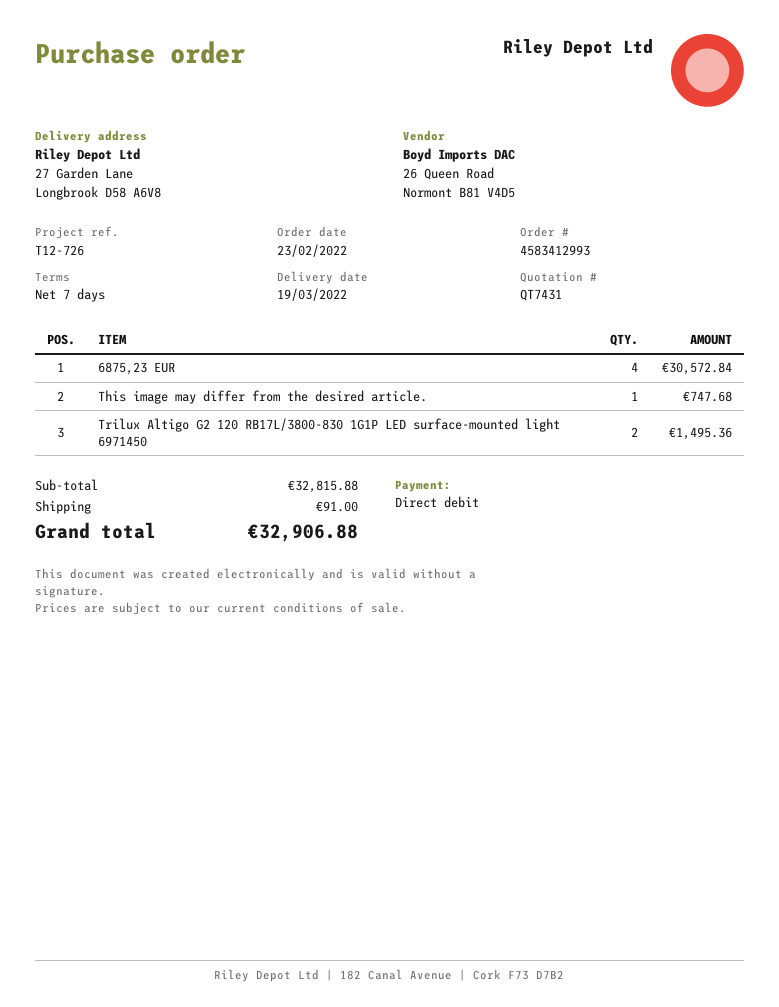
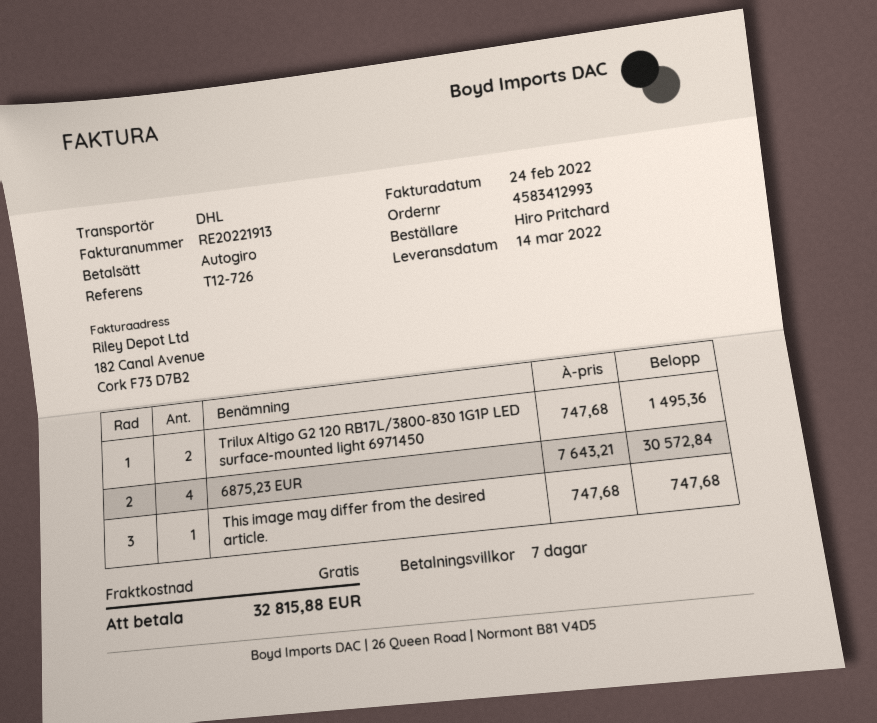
delivery date: 2022-03-19 -> 2022-03-14
shipping: 91.00 -> 0.00
total: 32906.88 -> 32815.88

